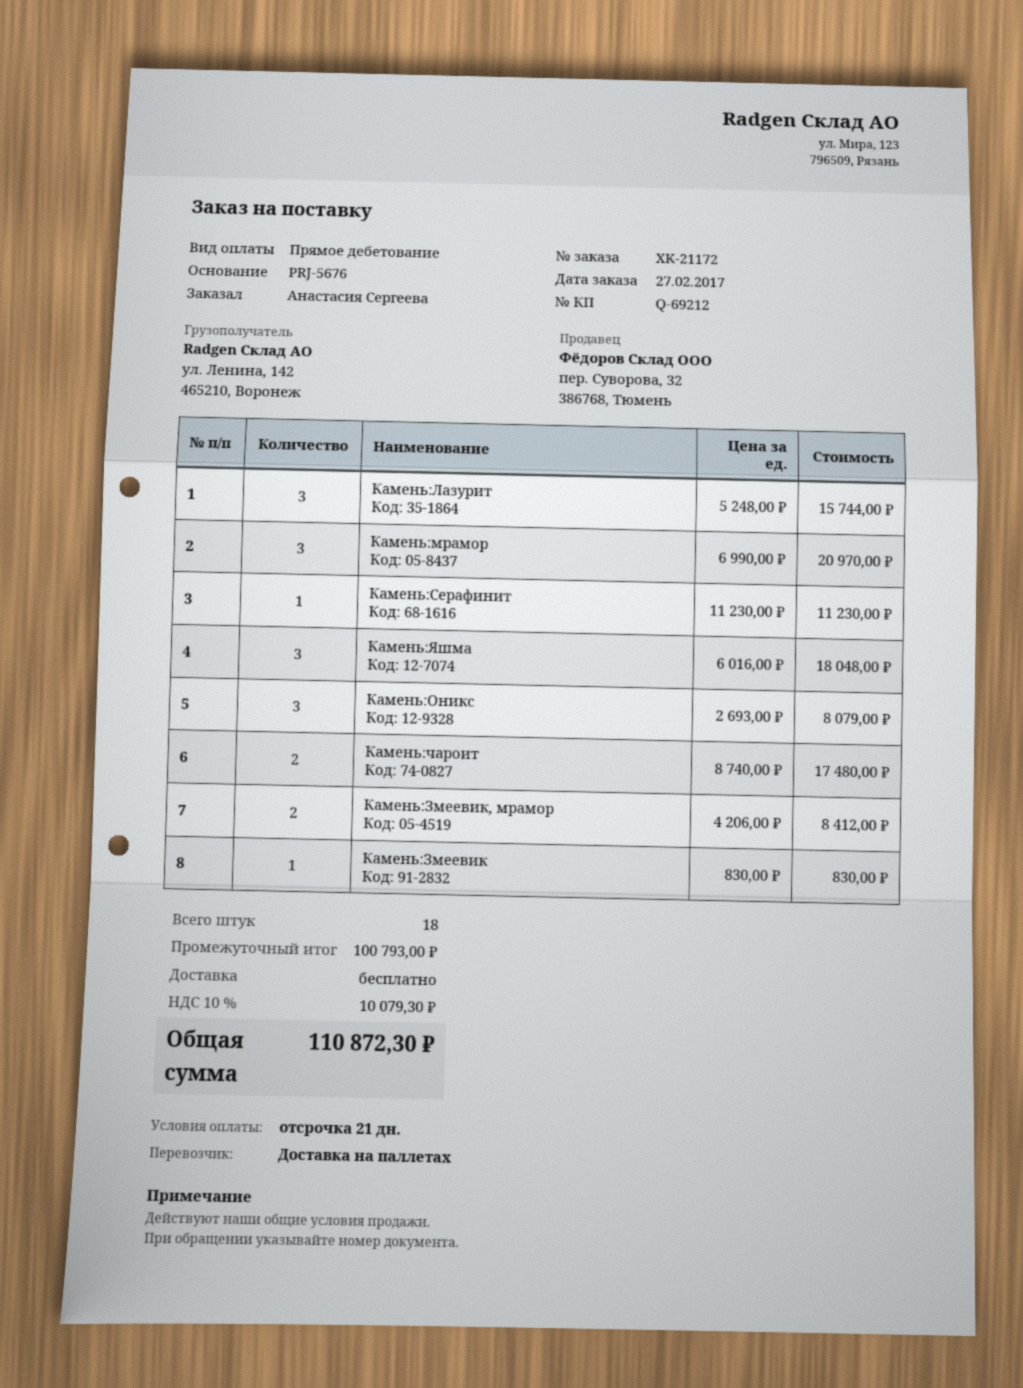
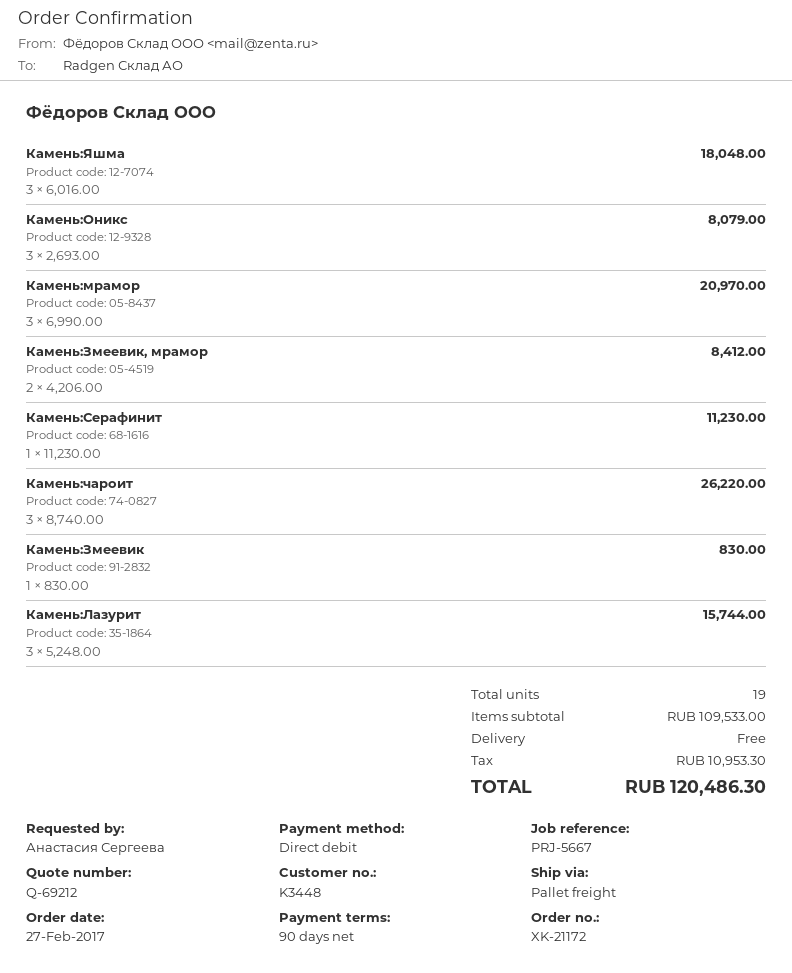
payment terms: 21 days -> 90 days
reference: PRJ-5676 -> PRJ-5667
Камень:чароит: 2 x 8740.00 = 17480.00 -> 3 x 8740.00 = 26220.00
total quantity: 18 -> 19
subtotal: 100793.00 -> 109533.00
tax: 10079.30 -> 10953.30
total: 110872.30 -> 120486.30

